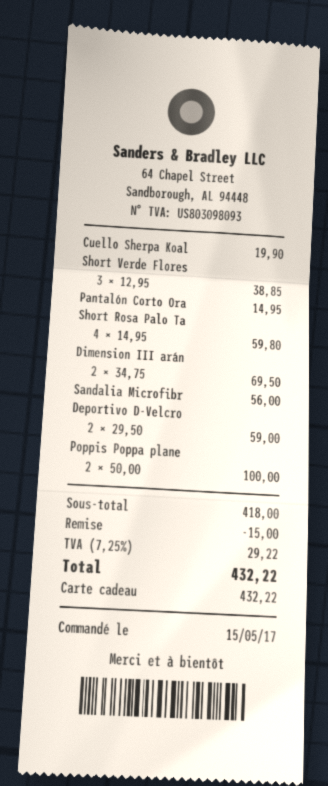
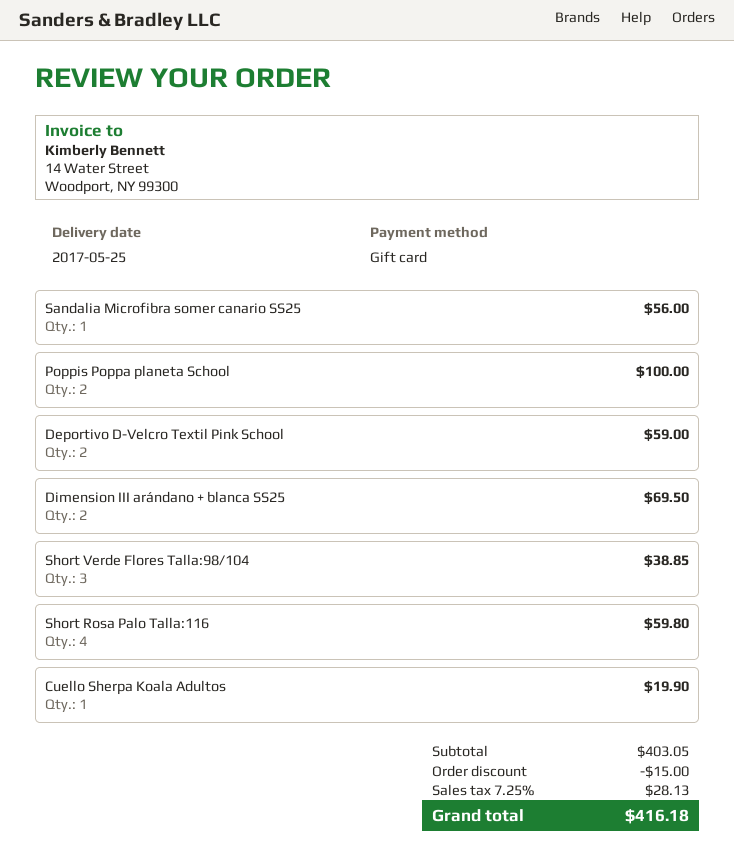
Pantalón Corto Ora: 1 for 14.95 -> none
subtotal: 418.00 -> 403.05
tax: 7.25% = 29.22 -> 7.25% = 28.13
total: 432.22 -> 416.18

